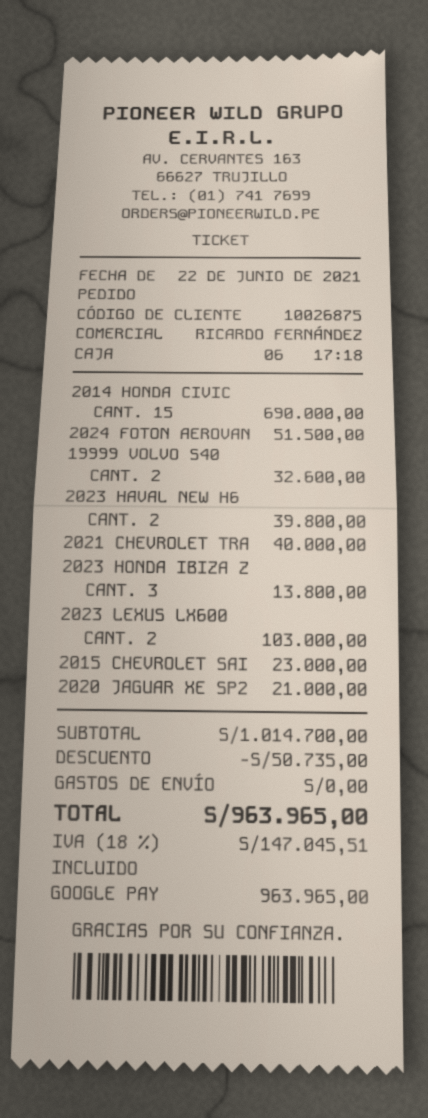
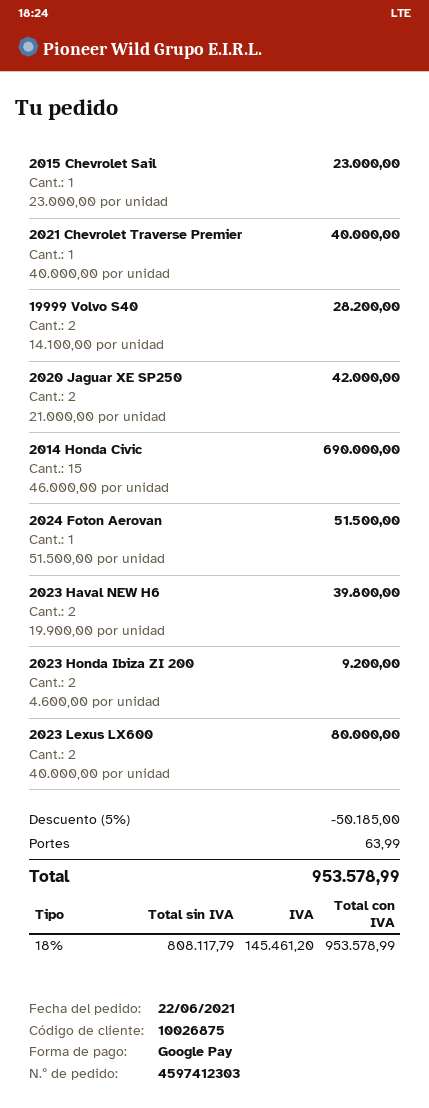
19999 VOLVO S40: 2 for 32600.00 -> 2 for 28200.00
2023 HONDA IBIZA Z: 3 for 13800.00 -> 2 for 9200.00
2023 LEXUS LX600: 2 for 103000.00 -> 2 for 80000.00
2020 JAGUAR XE SP2: 1 for 21000.00 -> 2 for 42000.00
discount: 50735.00 -> 50185.00
shipping: 0.00 -> 63.99
tax: 18% = 147045.51 -> 18% = 145461.20
total: 963965.00 -> 953578.99

